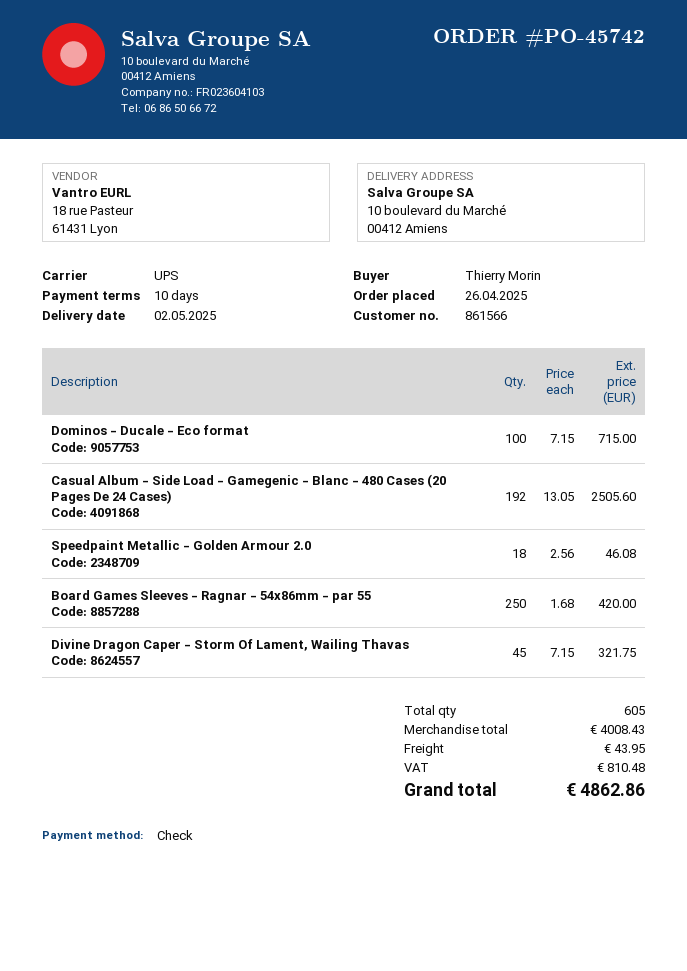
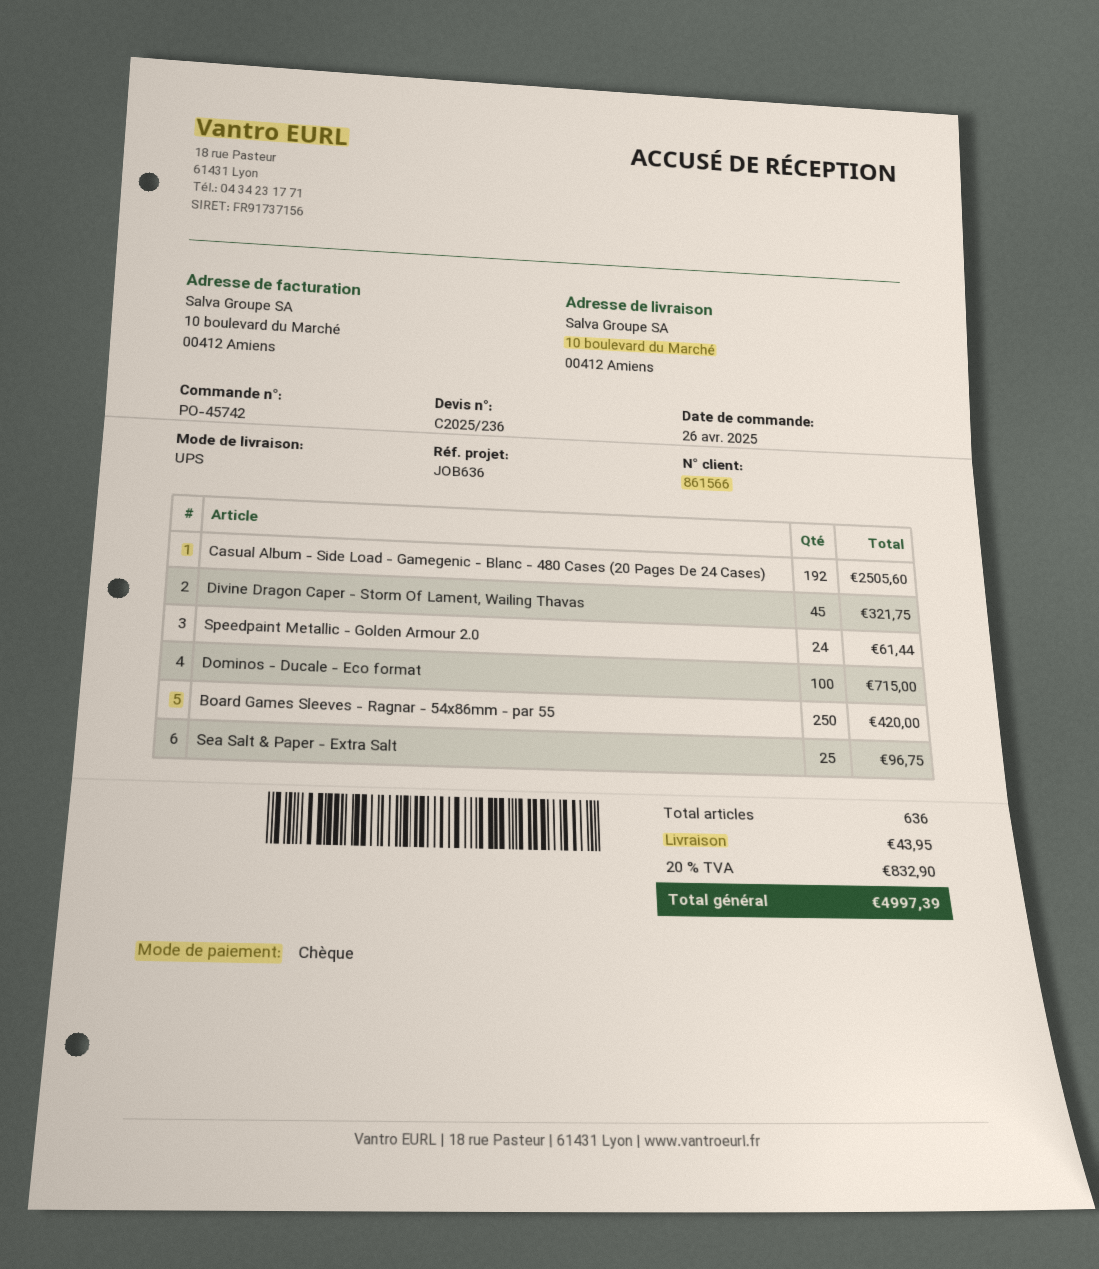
Speedpaint Metallic - Golden Armour 2.0: 18 for 46.08 -> 24 for 61.44
Sea Salt & Paper - Extra Salt: none -> 25 for 96.75
total quantity: 605 -> 636
tax: 810.48 -> 832.90
total: 4862.86 -> 4997.39

